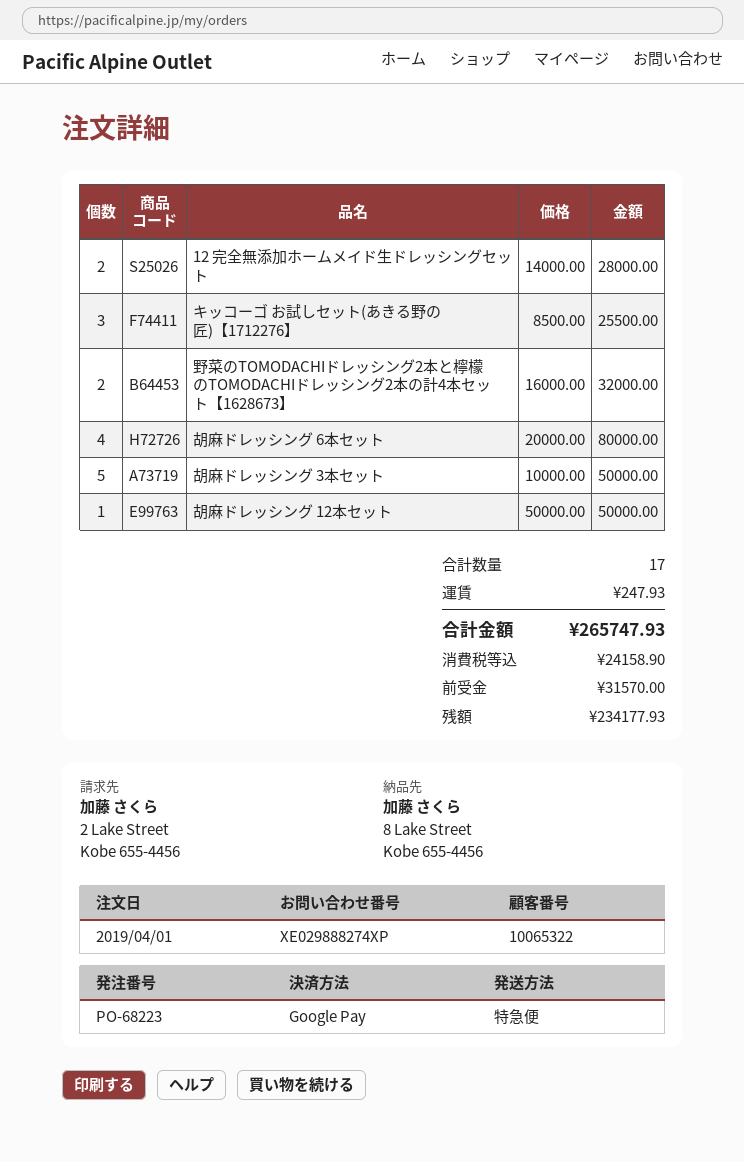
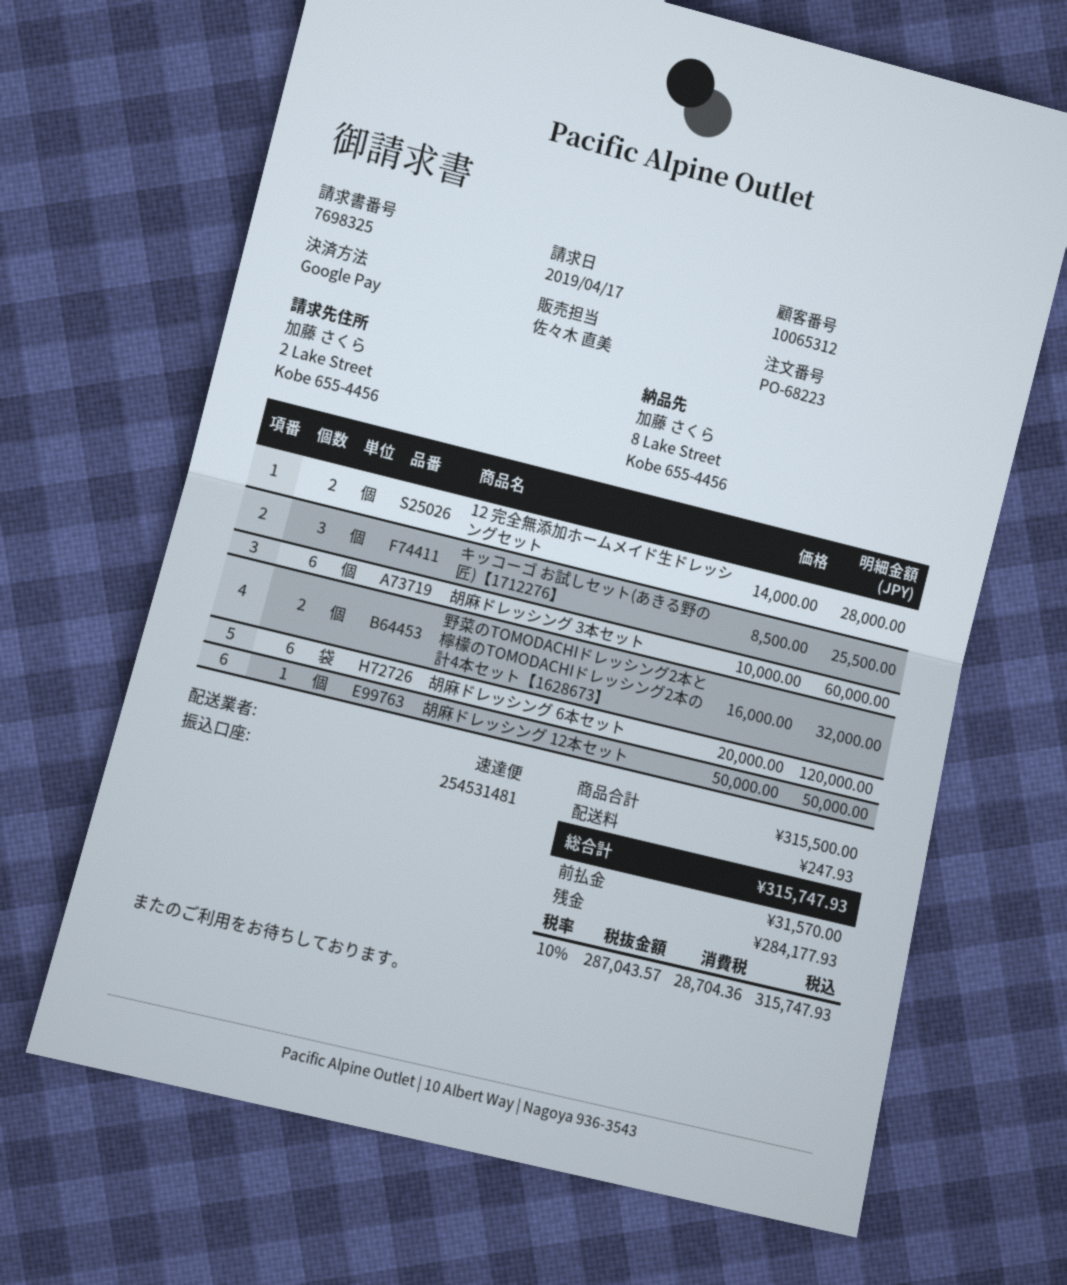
customer number: 10065322 -> 10065312
胡麻ドレッシング 6本セット: 4 x 20000.00 = 80000.00 -> 6 x 20000.00 = 120000.00
胡麻ドレッシング 3本セット: 5 x 10000.00 = 50000.00 -> 6 x 10000.00 = 60000.00
tax: 24158.90 -> 28704.36
total: 265747.93 -> 315747.93
balance: 234177.93 -> 284177.93

